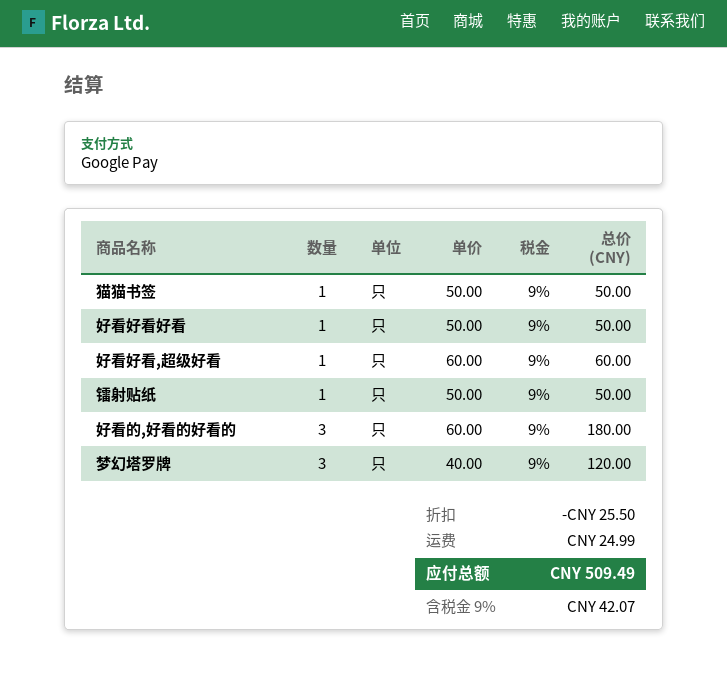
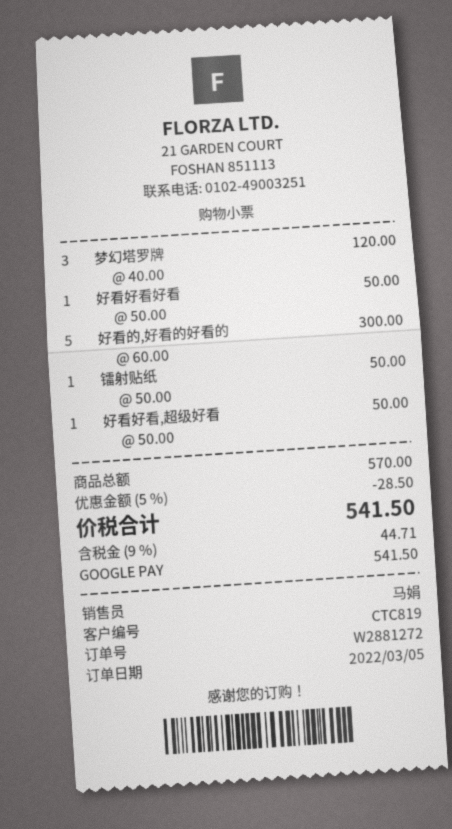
猫猫书签: 1 x 50.00 = 50.00 -> none
好看好看,超级好看: 1 x 60.00 = 60.00 -> 1 x 50.00 = 50.00
好看的,好看的好看的: 3 x 60.00 = 180.00 -> 5 x 60.00 = 300.00
discount: 25.50 -> 28.50
shipping: 24.99 -> none
tax: 9% = 42.07 -> 9% = 44.71
total: 509.49 -> 541.50

